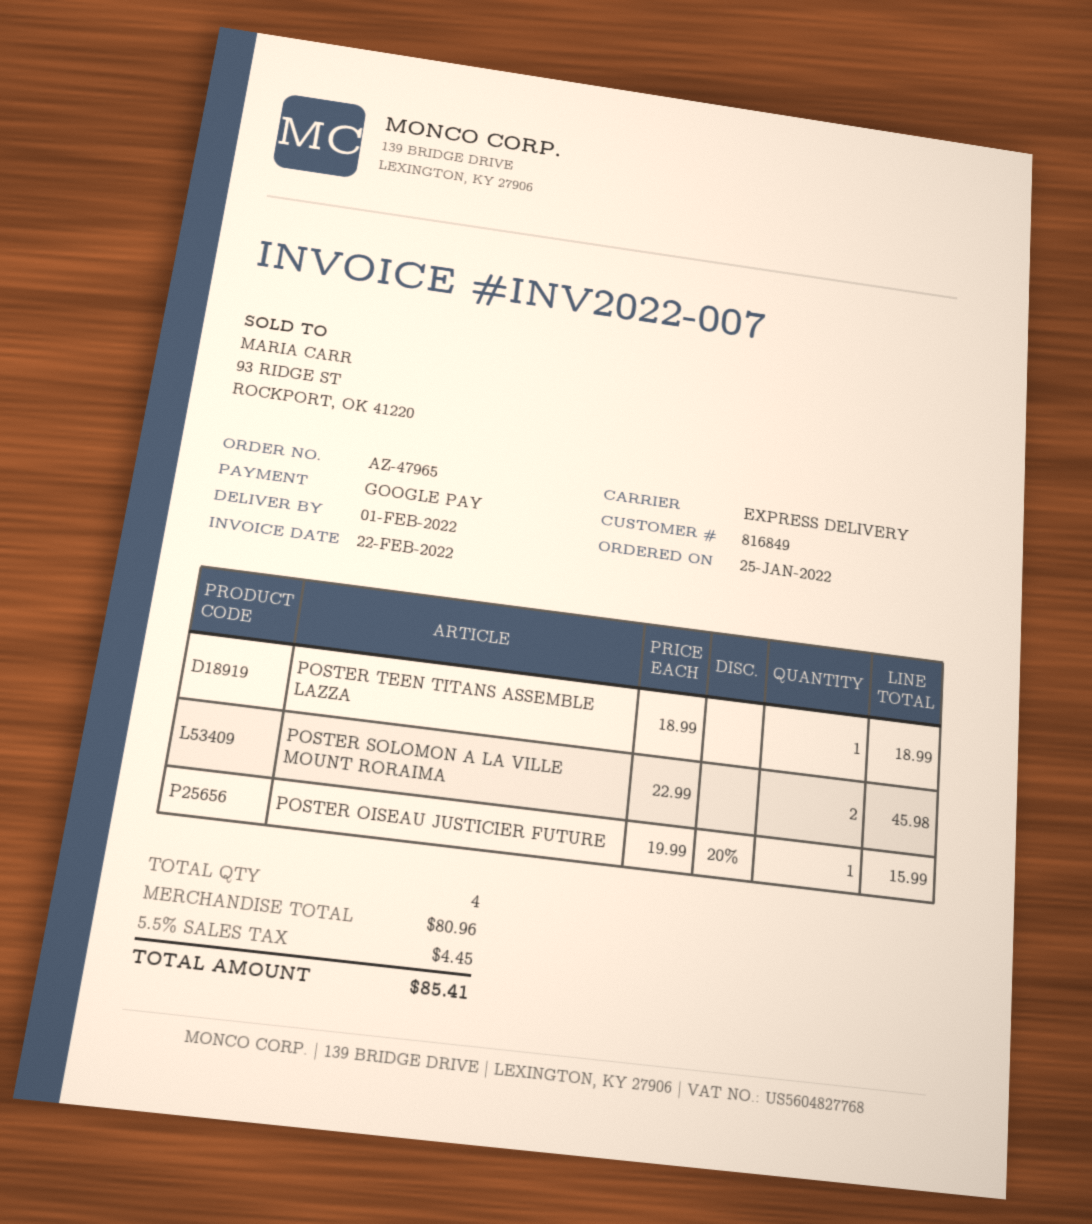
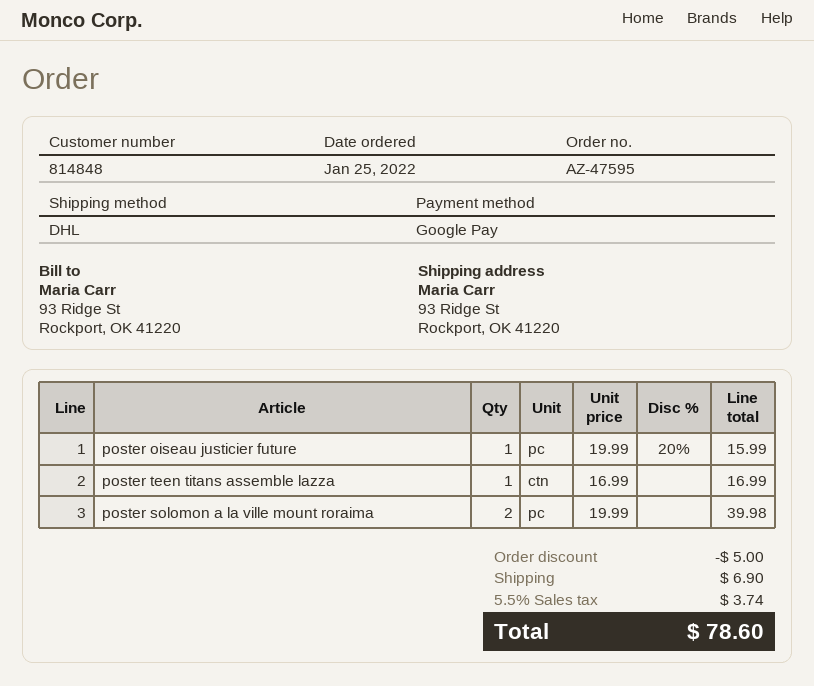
order number: AZ-47965 -> AZ-47595
customer number: 816849 -> 814848
shipping method: express -> DHL
POSTER TEEN TITANS ASSEMBLE LAZZA: 1 x 18.99 = 18.99 -> 1 x 16.99 = 16.99
POSTER SOLOMON A LA VILLE MOUNT RORAIMA: 2 x 22.99 = 45.98 -> 2 x 19.99 = 39.98
discount: none -> 5.00
shipping: none -> 6.90
tax: 5.5% = 4.45 -> 5.5% = 3.74
total: 85.41 -> 78.60

